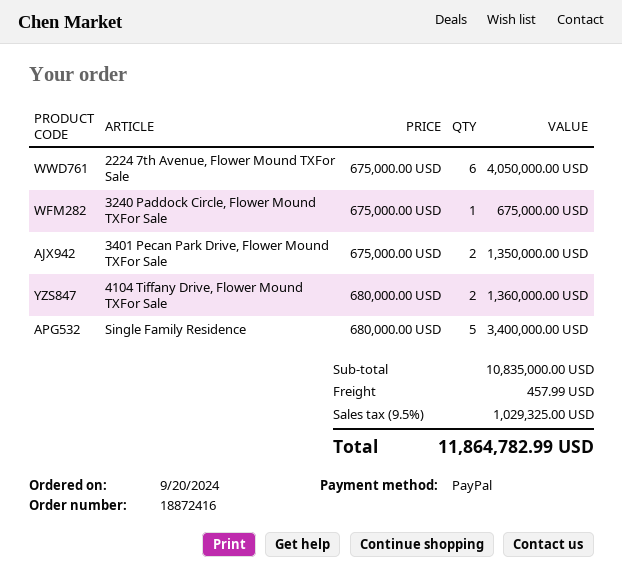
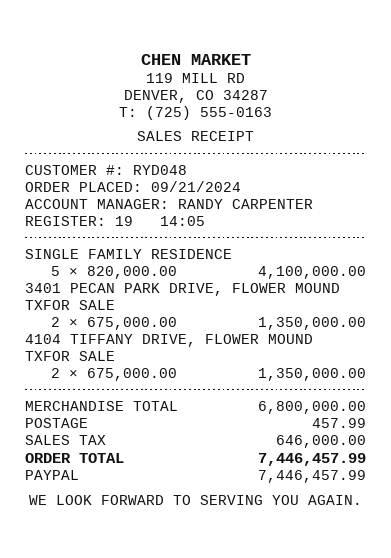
order date: 2024-09-20 -> 2024-09-21
2224 7th Avenue, Flower Mound TXFor Sale: 6 x 675000.00 = 4050000.00 -> none
3240 Paddock Circle, Flower Mound TXFor Sale: 1 x 675000.00 = 675000.00 -> none
4104 Tiffany Drive, Flower Mound TXFor Sale: 2 x 680000.00 = 1360000.00 -> 2 x 675000.00 = 1350000.00
Single Family Residence: 5 x 680000.00 = 3400000.00 -> 5 x 820000.00 = 4100000.00
subtotal: 10835000.00 -> 6800000.00
tax: 1029325.00 -> 646000.00
total: 11864782.99 -> 7446457.99

